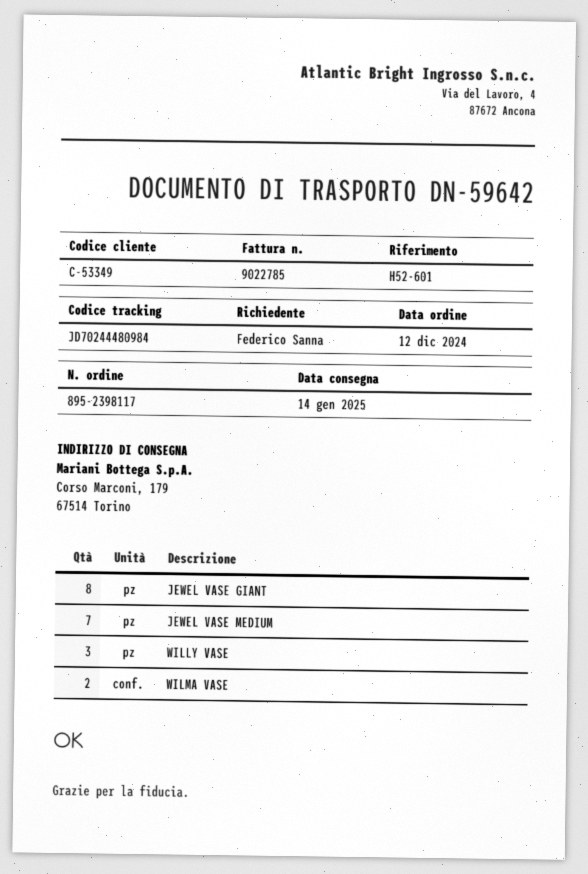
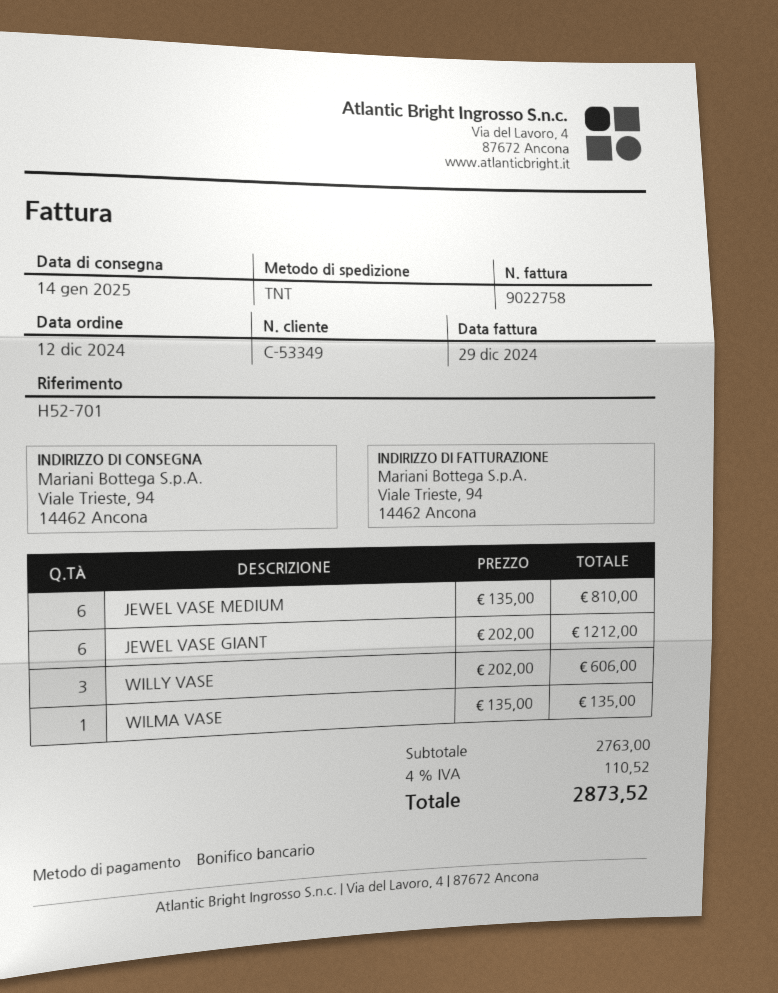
invoice number: 9022785 -> 9022758
reference: H52-601 -> H52-701
ship to: Corso Marconi, 179, 67514 Torino -> Viale Trieste, 94, 14462 Ancona
JEWEL VASE GIANT: 8 -> 6
JEWEL VASE MEDIUM: 7 -> 6
WILMA VASE: 2 -> 1

